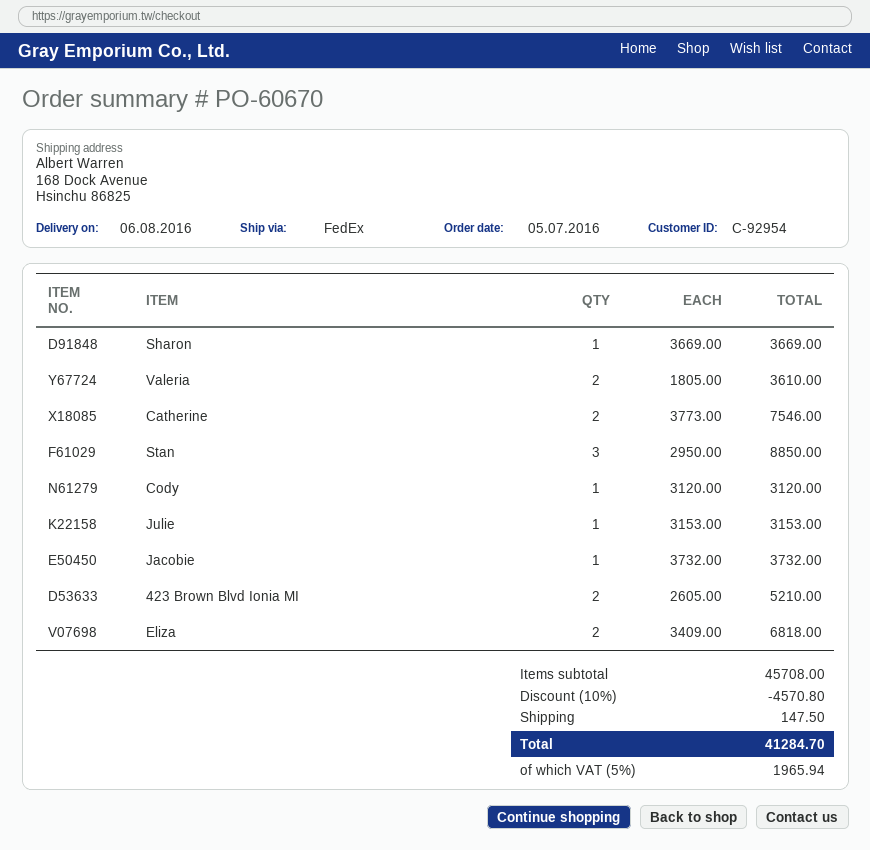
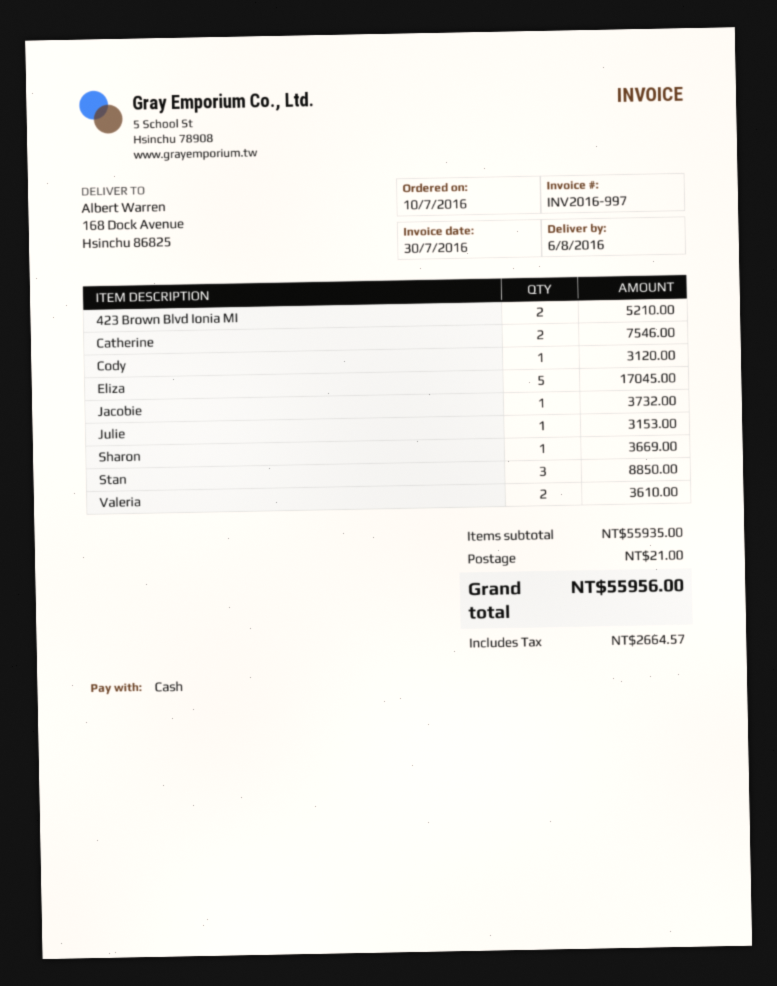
order date: 2016-07-05 -> 2016-07-10
Eliza: 2 for 6818.00 -> 5 for 17045.00
subtotal: 45708.00 -> 55935.00
discount: 10% = 4570.80 -> none
shipping: 147.50 -> 21.00
tax: 1965.94 -> 2664.57
total: 41284.70 -> 55956.00

